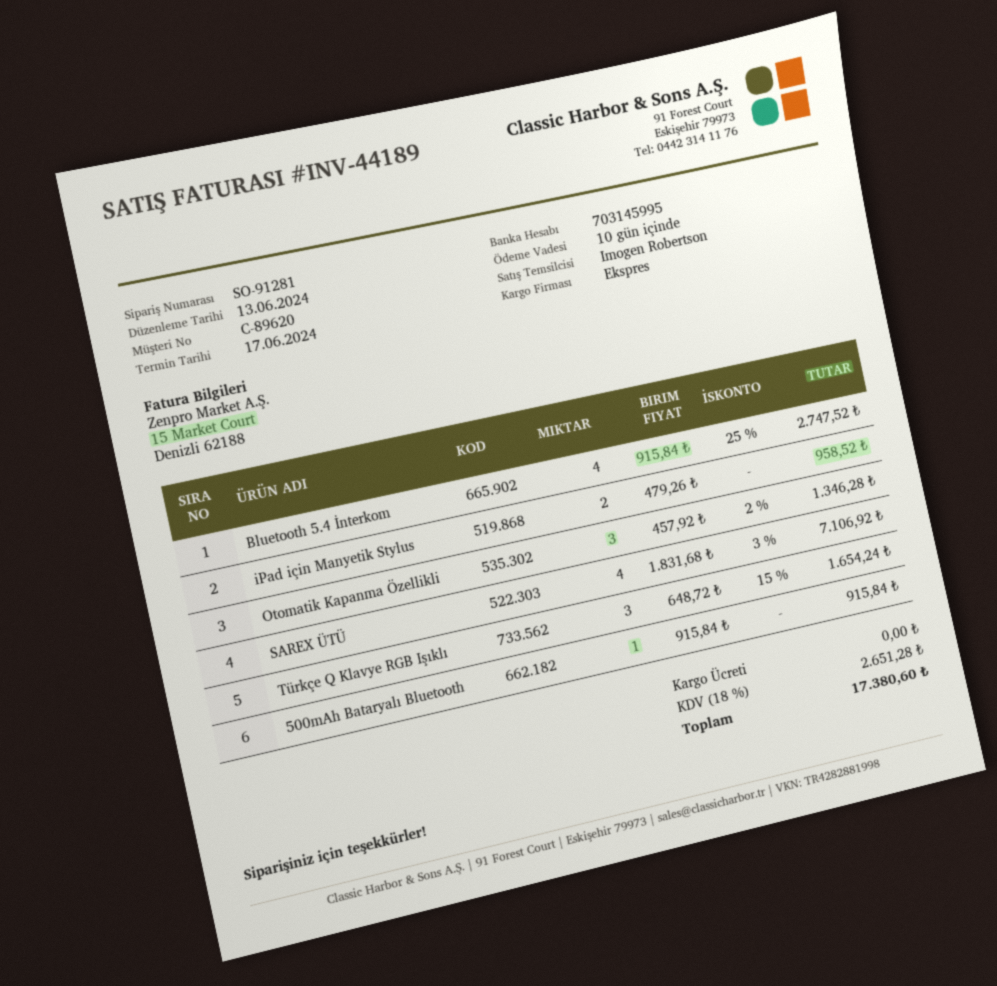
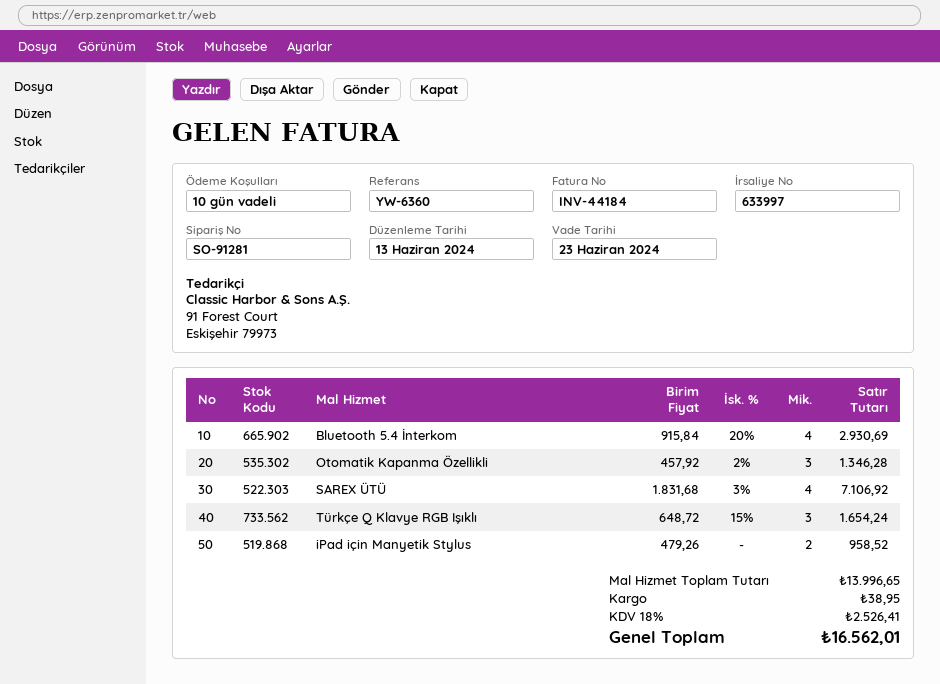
invoice number: INV-44189 -> INV-44184
Bluetooth 5.4 İnterkom: 4 x 915.84 - 25% = 2747.52 -> 4 x 915.84 - 20% = 2930.69
500mAh Bataryalı Bluetooth: 1 x 915.84 = 915.84 -> none
shipping: 0.00 -> 38.95
tax: 18% = 2651.28 -> 18% = 2526.41
total: 17380.60 -> 16562.01

